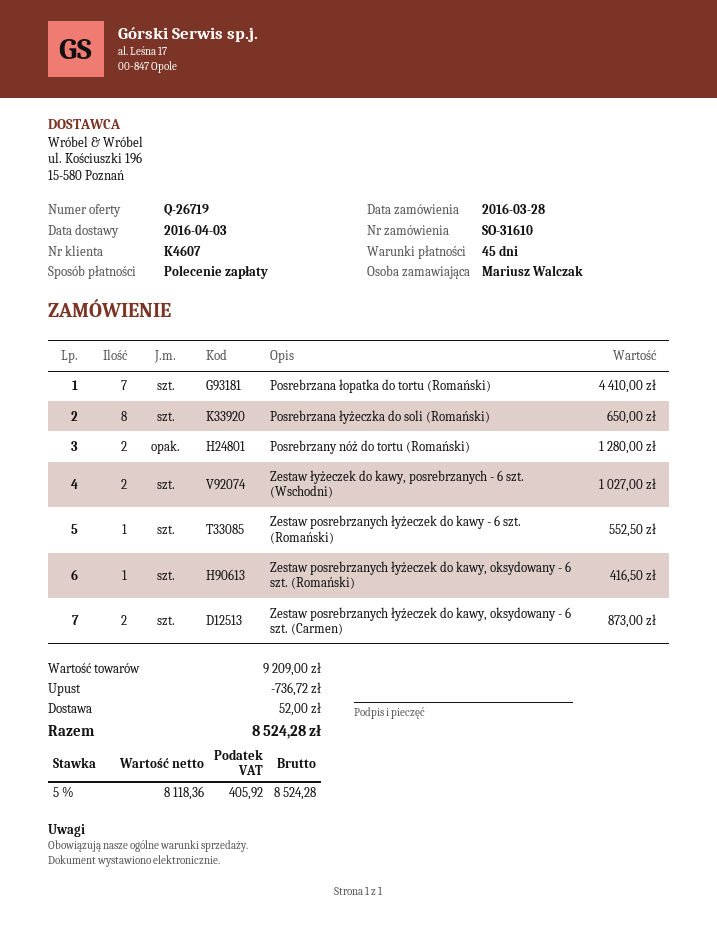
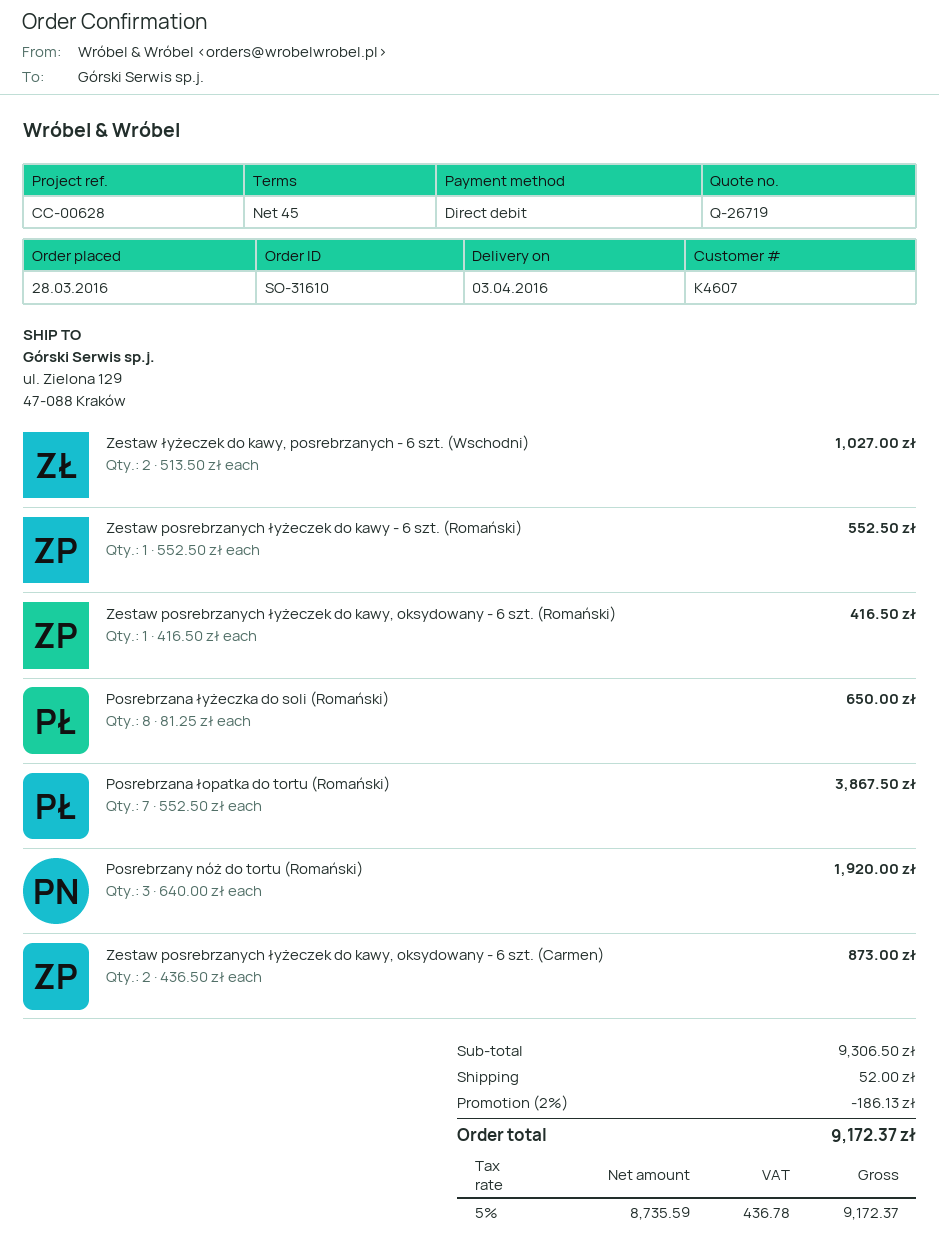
Posrebrzana łopatka do tortu (Romański): 7 for 4410.00 -> 7 for 3867.50
Posrebrzany nóż do tortu (Romański): 2 for 1280.00 -> 3 for 1920.00
subtotal: 9209.00 -> 9306.50
discount: 736.72 -> 186.13
net: 8118.36 -> 8735.59
tax: 5% = 405.92 -> 5% = 436.78
total: 8524.28 -> 9172.37

